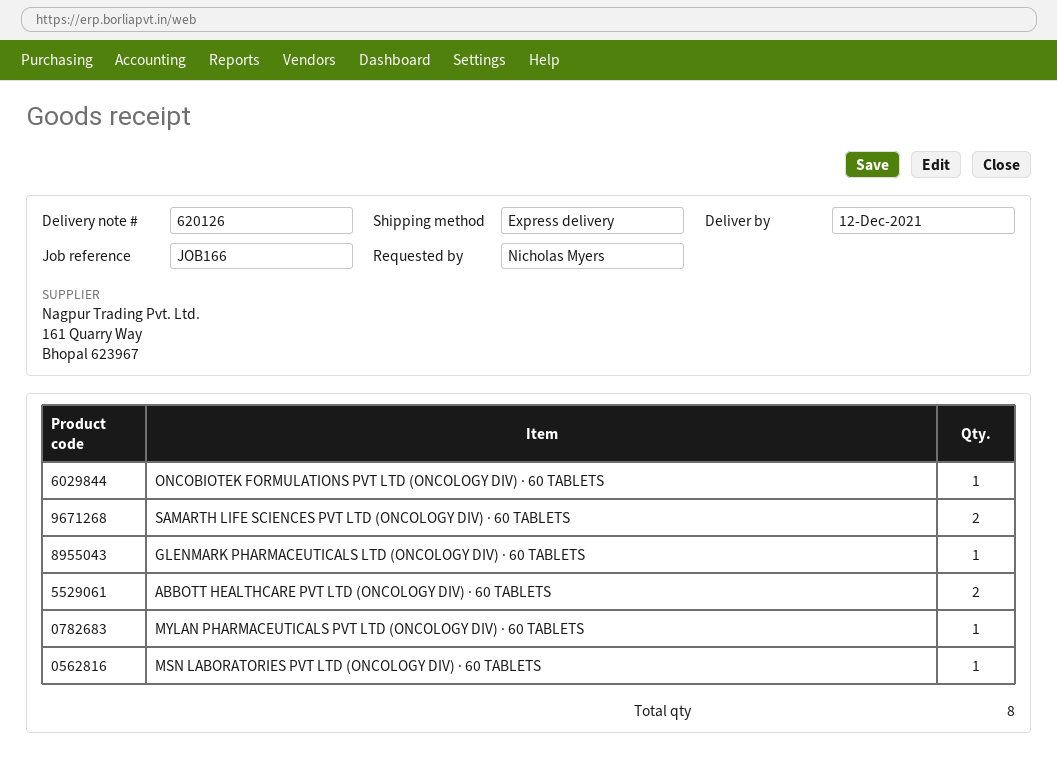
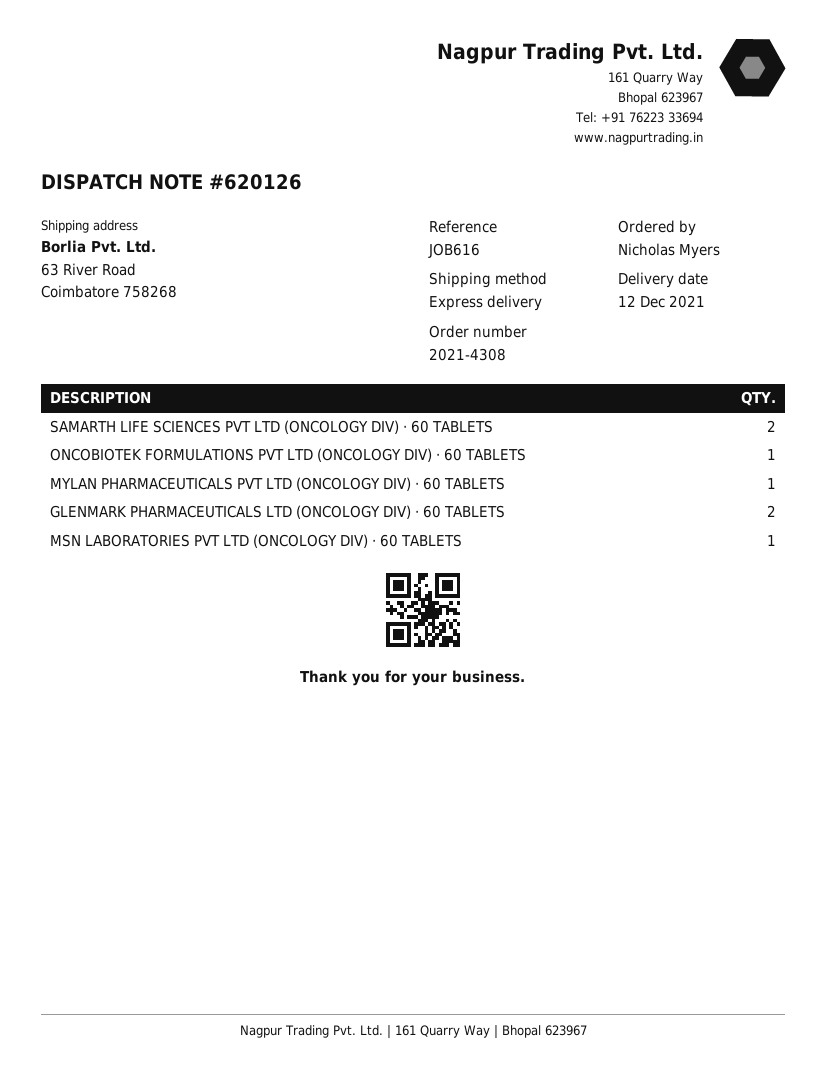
reference: JOB166 -> JOB616
GLENMARK PHARMACEUTICALS LTD (ONCOLOGY DIV) · 60 TABLETS: 1 -> 2
ABBOTT HEALTHCARE PVT LTD (ONCOLOGY DIV) · 60 TABLETS: 2 -> none

